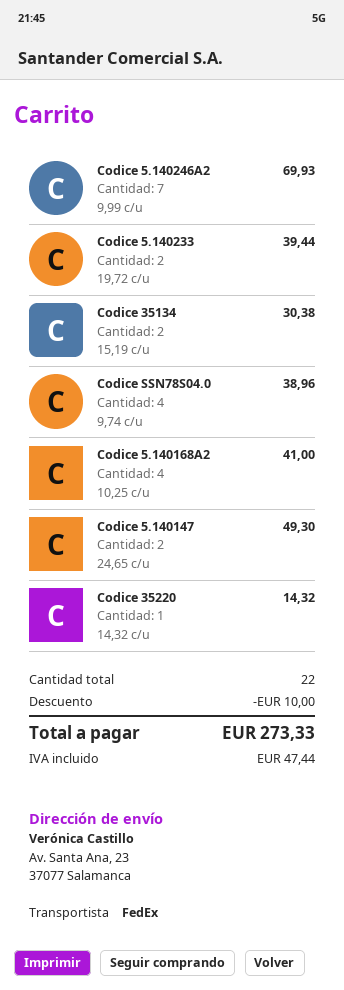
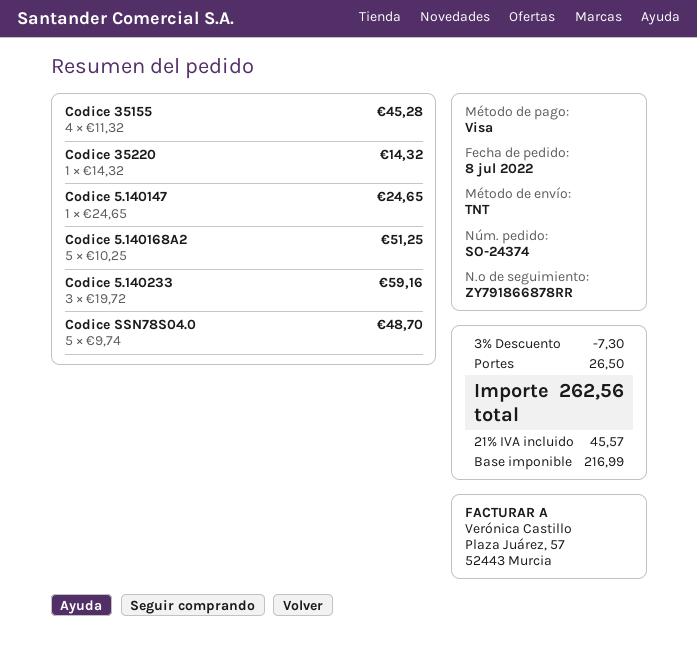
shipping method: FedEx -> TNT
Codice 5.140246A2: 7 x 9.99 = 69.93 -> none
Codice 5.140233: 2 x 19.72 = 39.44 -> 3 x 19.72 = 59.16
Codice 35134: 2 x 15.19 = 30.38 -> none
Codice SSN78S04.0: 4 x 9.74 = 38.96 -> 5 x 9.74 = 48.70
Codice 5.140168A2: 4 x 10.25 = 41.00 -> 5 x 10.25 = 51.25
Codice 5.140147: 2 x 24.65 = 49.30 -> 1 x 24.65 = 24.65
Codice 35155: none -> 4 x 11.32 = 45.28
discount: 10.00 -> 7.30
shipping: none -> 26.50
tax: 47.44 -> 45.57
total: 273.33 -> 262.56

